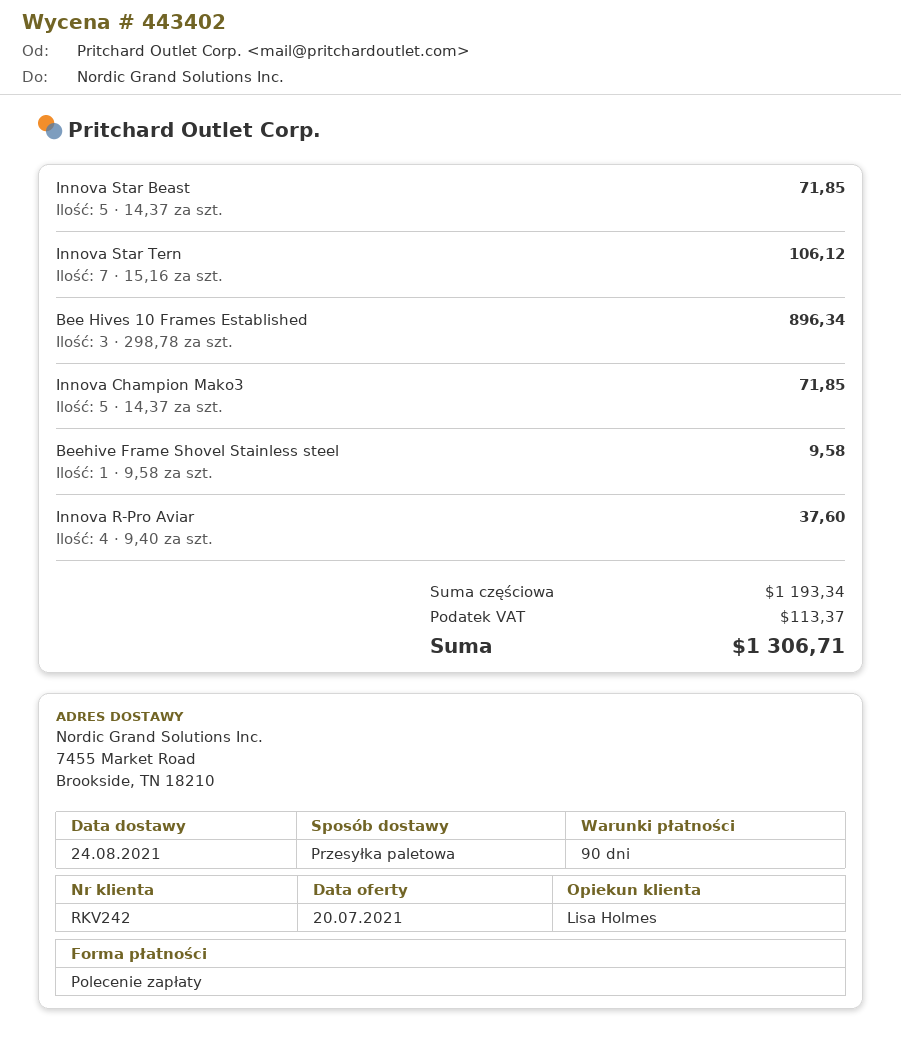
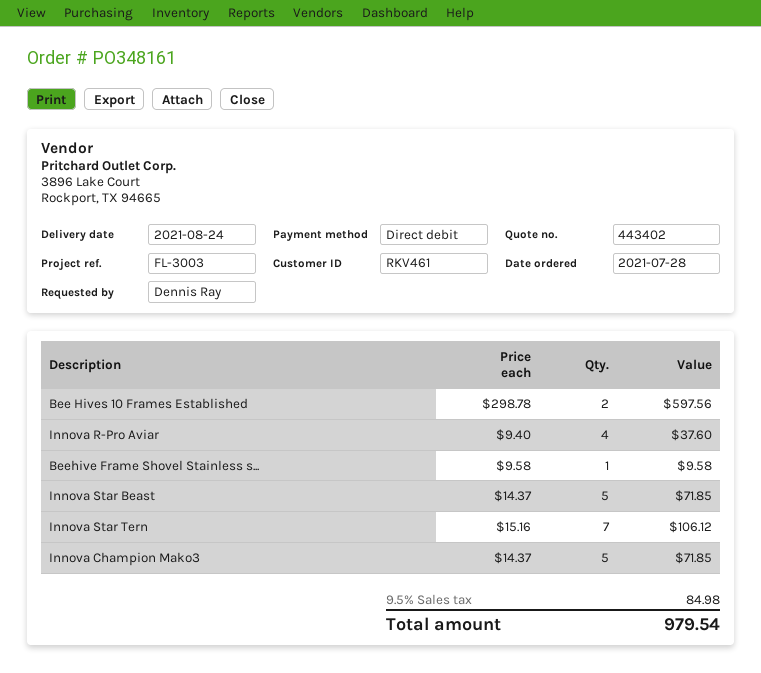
customer number: RKV242 -> RKV461
Bee Hives 10 Frames Established: 3 x 298.78 = 896.34 -> 2 x 298.78 = 597.56
tax: 113.37 -> 84.98
total: 1306.71 -> 979.54

